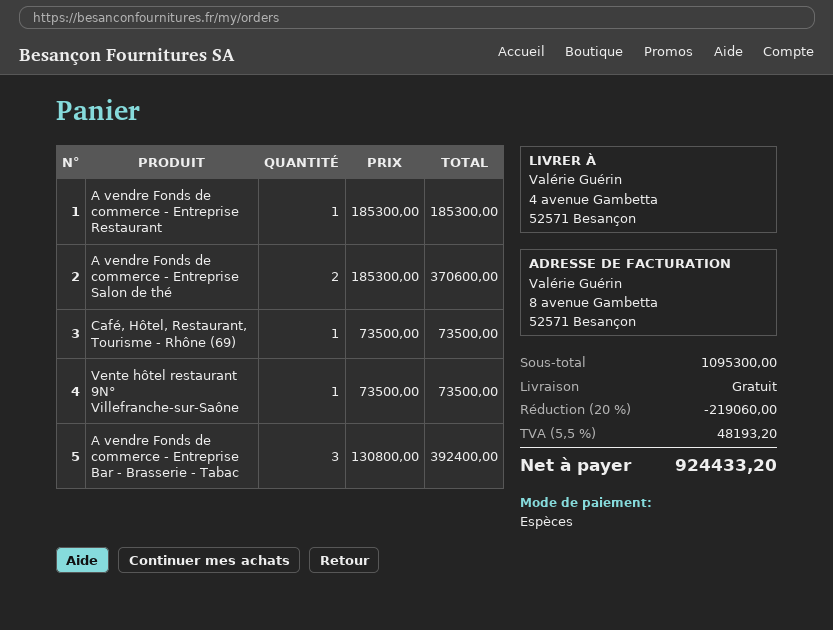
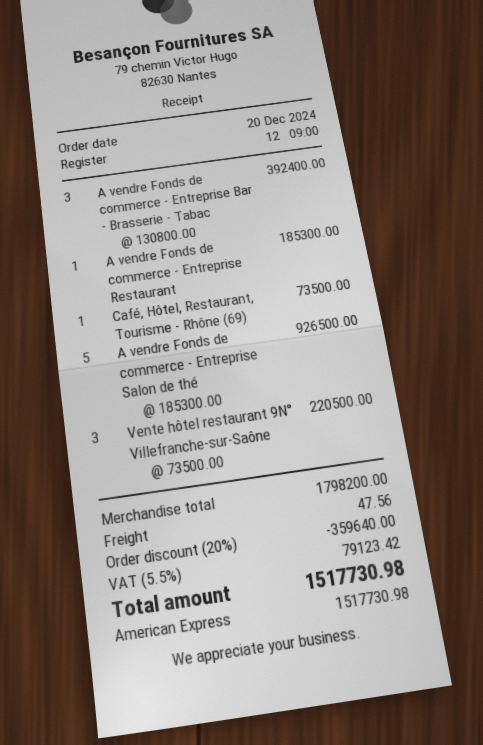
payment method: cash -> American Express
A vendre Fonds de commerce - Entreprise Salon de thé: 2 x 185300.00 = 370600.00 -> 5 x 185300.00 = 926500.00
Vente hôtel restaurant 9N° Villefranche-sur-Saône: 1 x 73500.00 = 73500.00 -> 3 x 73500.00 = 220500.00
subtotal: 1095300.00 -> 1798200.00
discount: 20% = 219060.00 -> 20% = 359640.00
shipping: 0.00 -> 47.56
tax: 5.5% = 48193.20 -> 5.5% = 79123.42
total: 924433.20 -> 1517730.98

